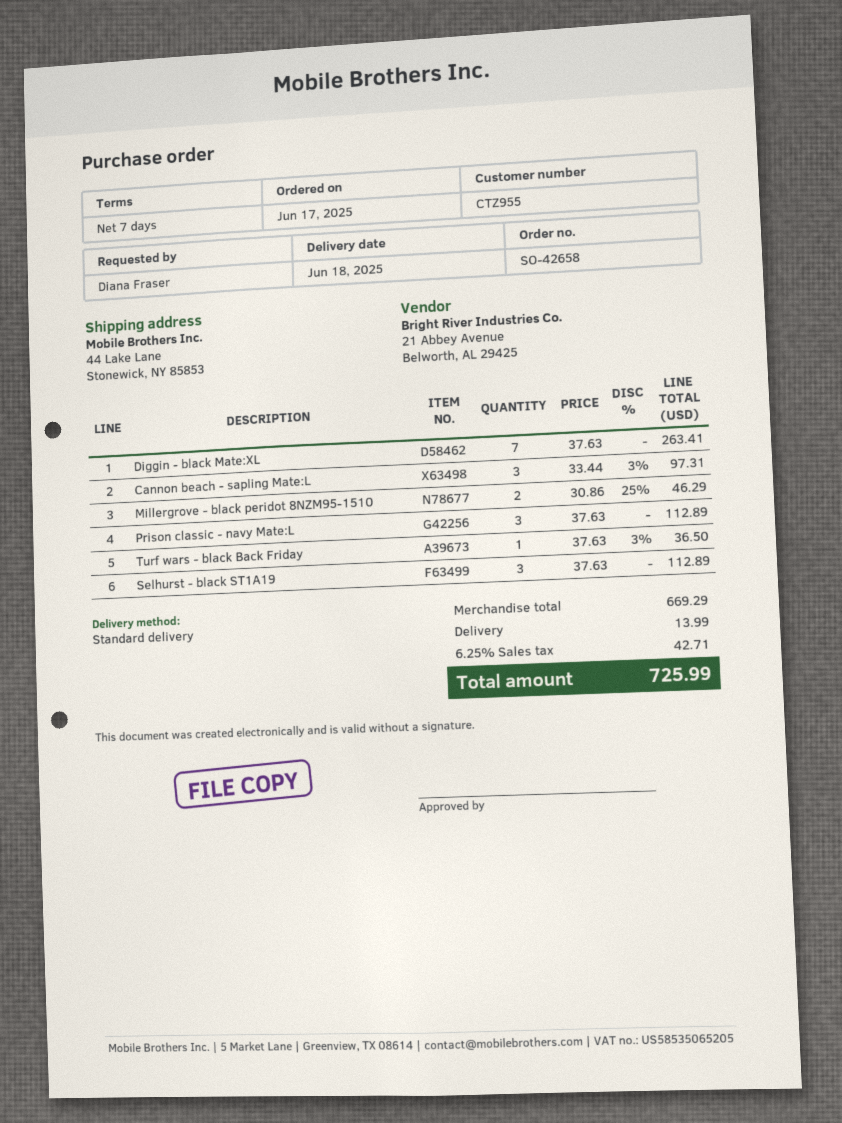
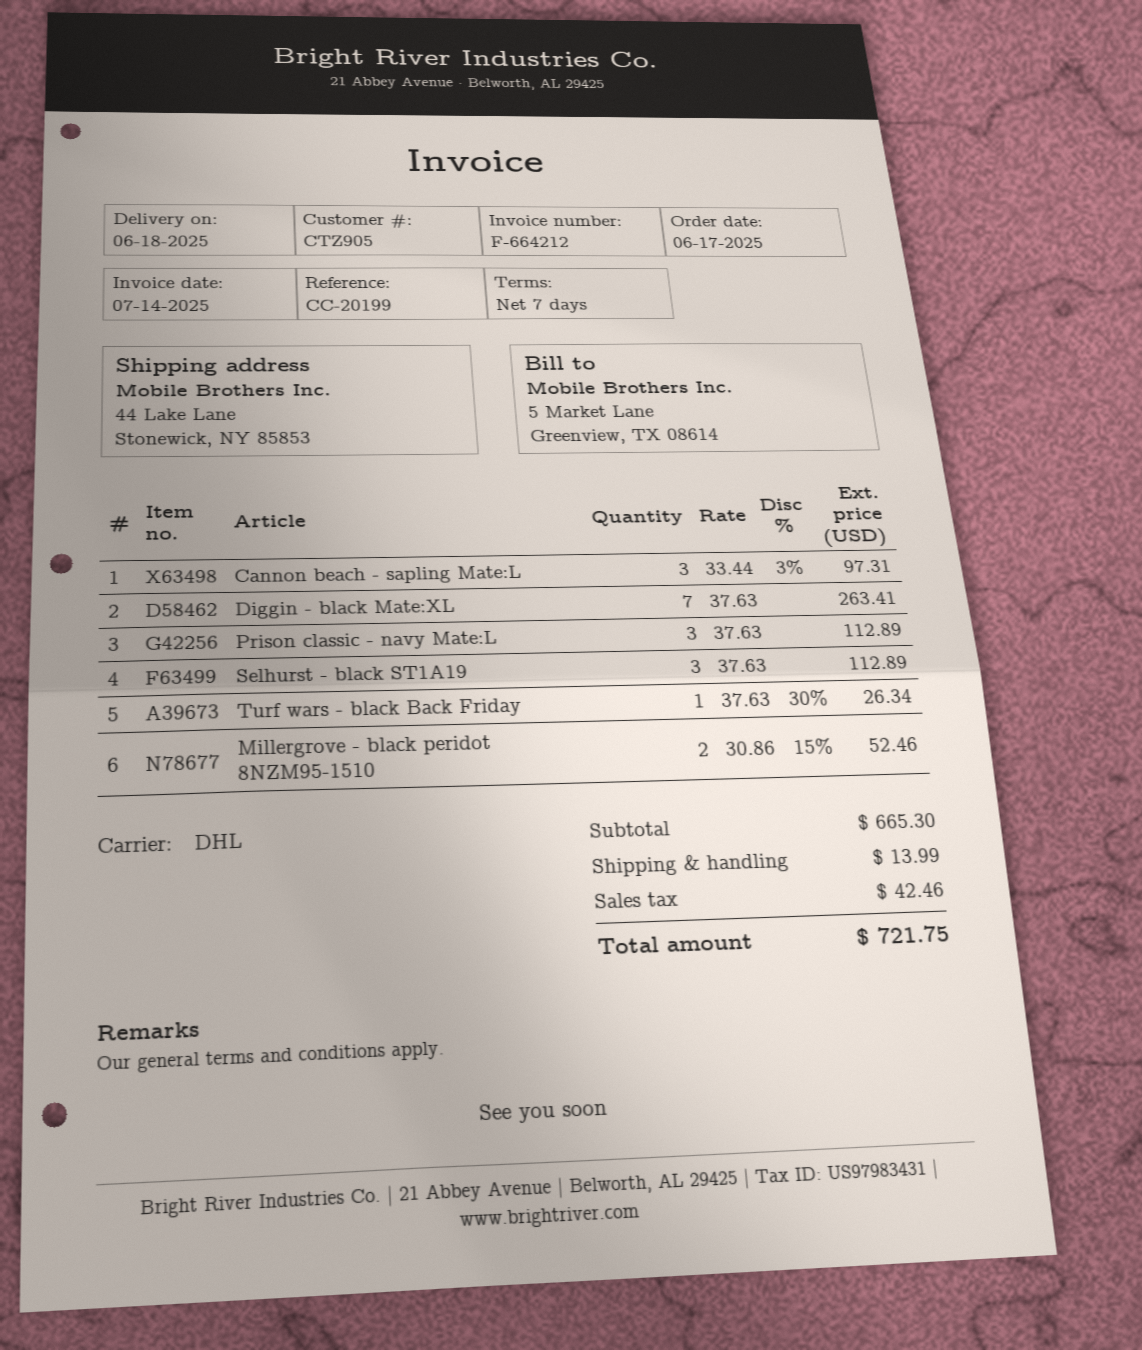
customer number: CTZ955 -> CTZ905
shipping method: standard -> DHL
Millergrove - black peridot 8NZM95-1510: 2 x 30.86 - 25% = 46.29 -> 2 x 30.86 - 15% = 52.46
Turf wars - black Back Friday: 1 x 37.63 - 3% = 36.50 -> 1 x 37.63 - 30% = 26.34
subtotal: 669.29 -> 665.30
tax: 42.71 -> 42.46
total: 725.99 -> 721.75

